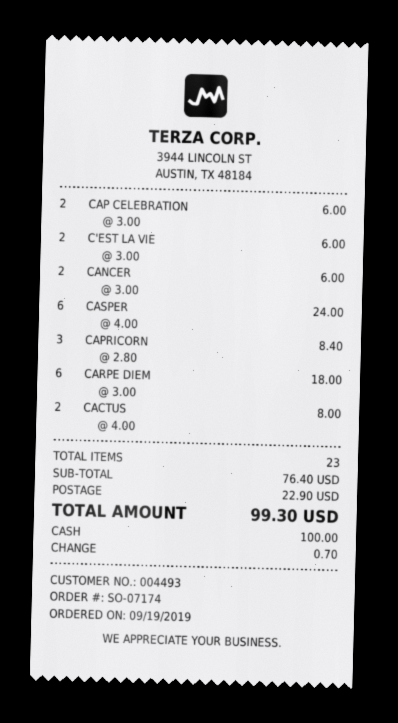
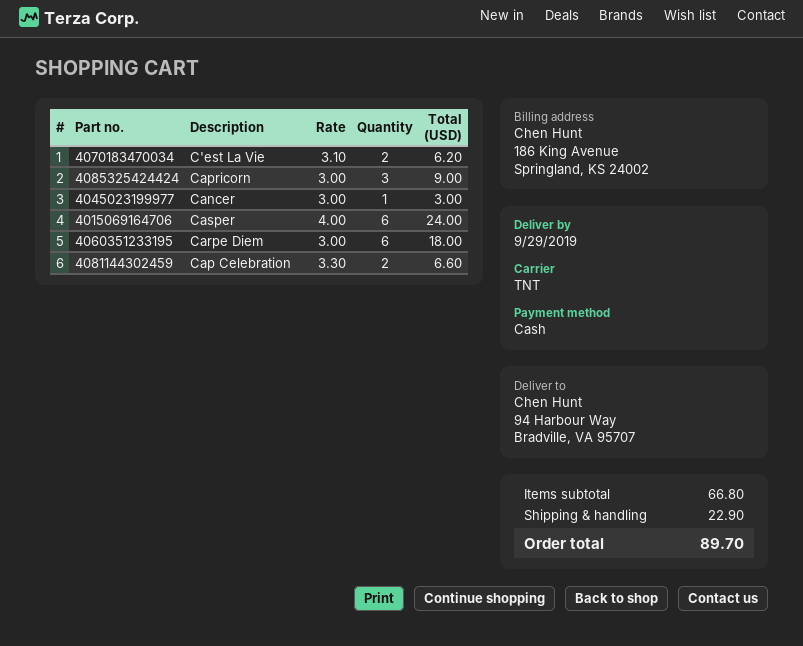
CAP CELEBRATION: 2 x 3.00 = 6.00 -> 2 x 3.30 = 6.60
C'EST LA VIE: 2 x 3.00 = 6.00 -> 2 x 3.10 = 6.20
CANCER: 2 x 3.00 = 6.00 -> 1 x 3.00 = 3.00
CAPRICORN: 3 x 2.80 = 8.40 -> 3 x 3.00 = 9.00
CACTUS: 2 x 4.00 = 8.00 -> none
subtotal: 76.40 -> 66.80
total: 99.30 -> 89.70

